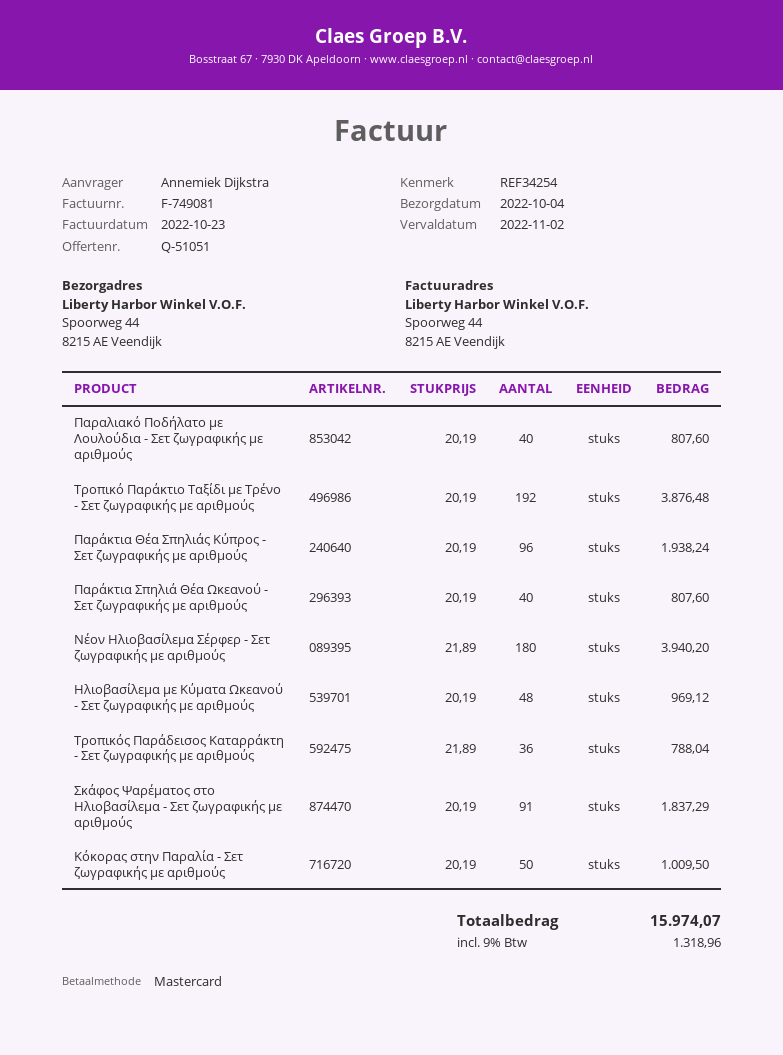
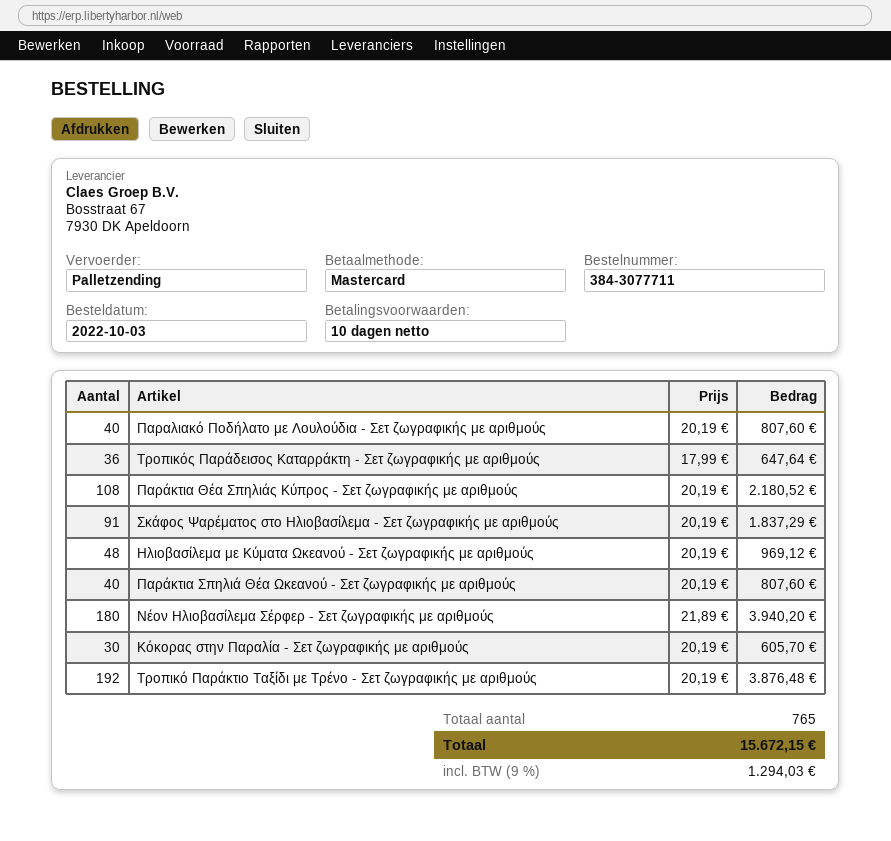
Παράκτια Θέα Σπηλιάς Κύπρος - Σετ ζωγραφικής με αριθμούς: 96 x 20.19 = 1938.24 -> 108 x 20.19 = 2180.52
Τροπικός Παράδεισος Καταρράκτη - Σετ ζωγραφικής με αριθμούς: 36 x 21.89 = 788.04 -> 36 x 17.99 = 647.64
Κόκορας στην Παραλία - Σετ ζωγραφικής με αριθμούς: 50 x 20.19 = 1009.50 -> 30 x 20.19 = 605.70
tax: 9% = 1318.96 -> 9% = 1294.03
total: 15974.07 -> 15672.15

